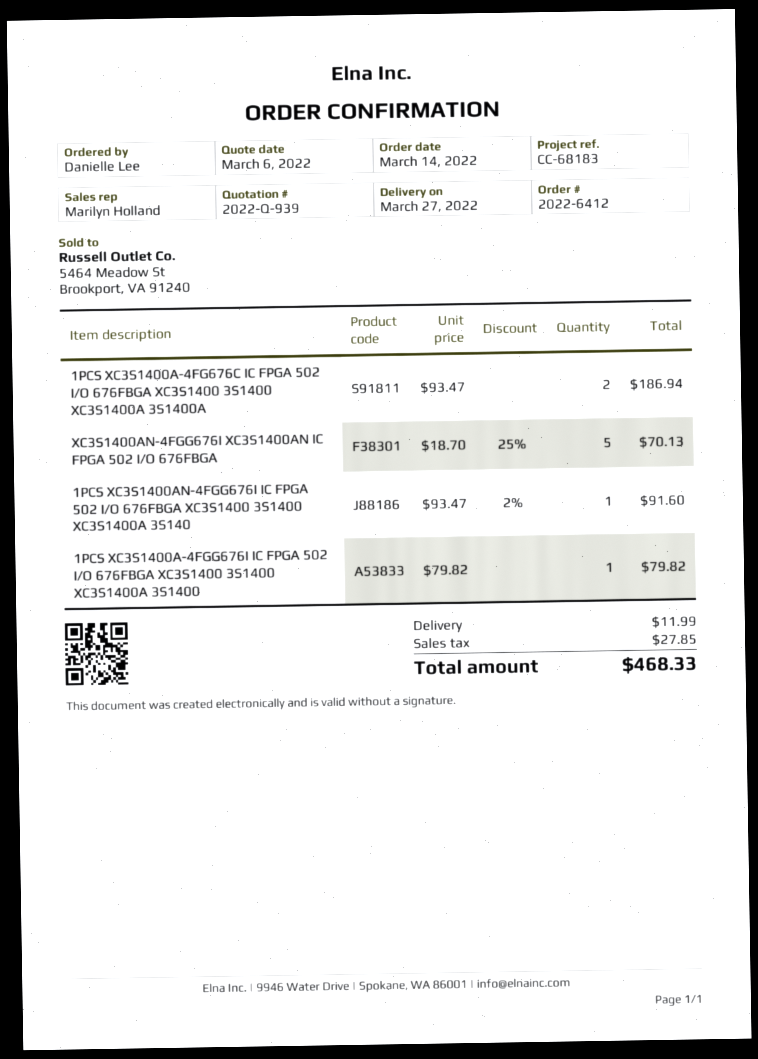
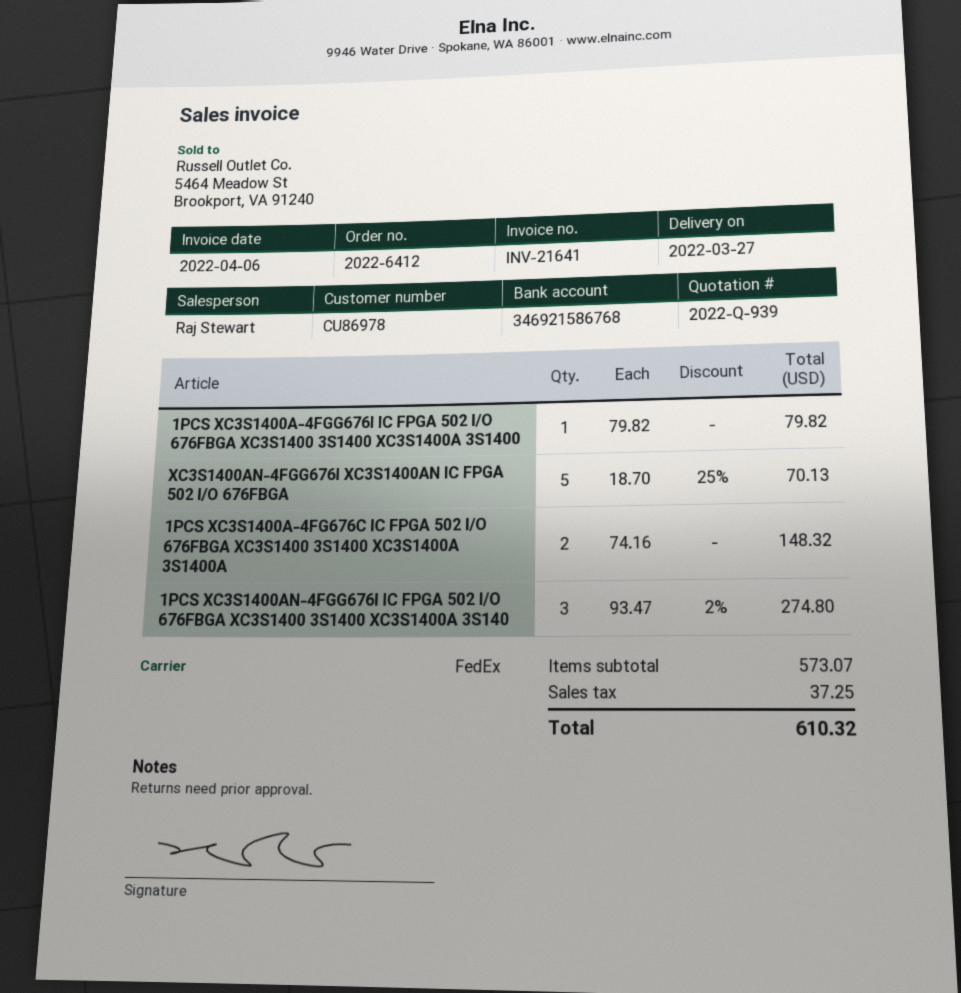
sales rep: Marilyn Holland -> Raj Stewart
1PCS XC3S1400A-4FG676C IC FPGA 502 I/O 676FBGA XC3S1400 3S1400 XC3S1400A 3S1400A: 2 x 93.47 = 186.94 -> 2 x 74.16 = 148.32
1PCS XC3S1400AN-4FGG676I IC FPGA 502 I/O 676FBGA XC3S1400 3S1400 XC3S1400A 3S140: 1 x 93.47 - 2% = 91.60 -> 3 x 93.47 - 2% = 274.80
shipping: 11.99 -> none
tax: 27.85 -> 37.25
total: 468.33 -> 610.32

